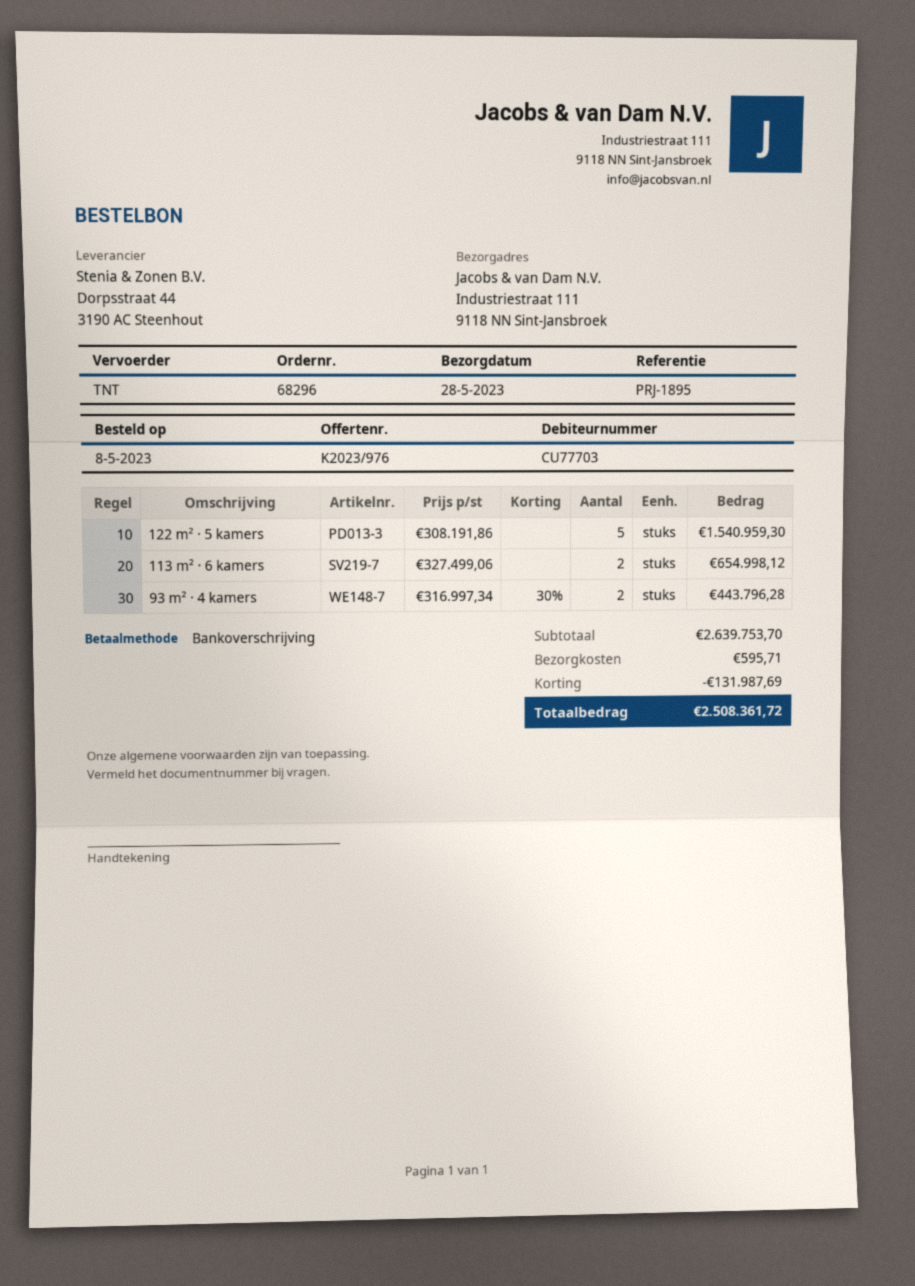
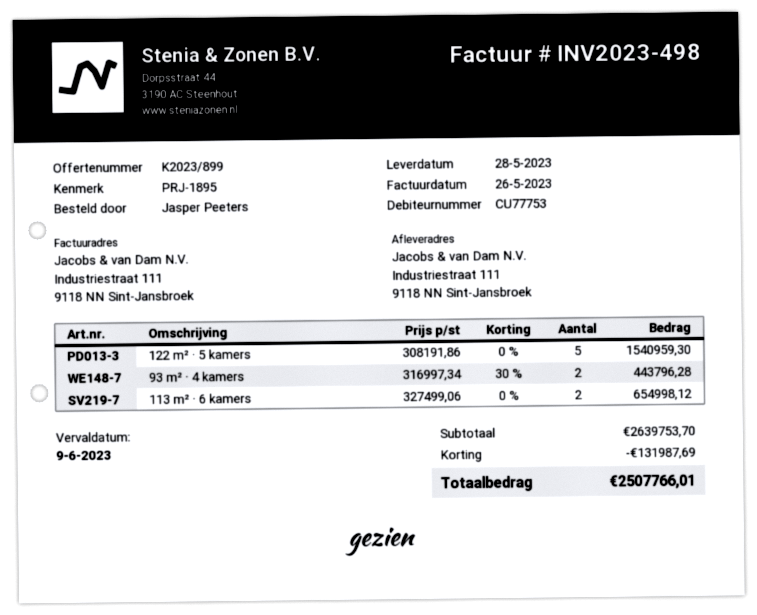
quote number: K2023/976 -> K2023/899
customer number: CU77703 -> CU77753
shipping: 595.71 -> none
total: 2508361.72 -> 2507766.01

